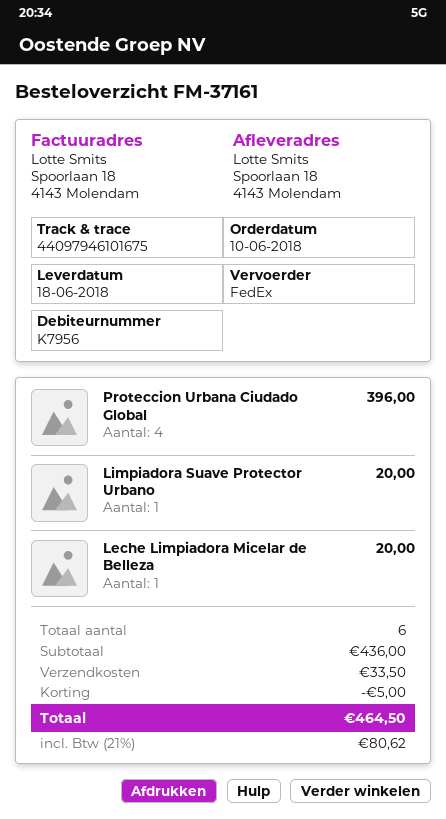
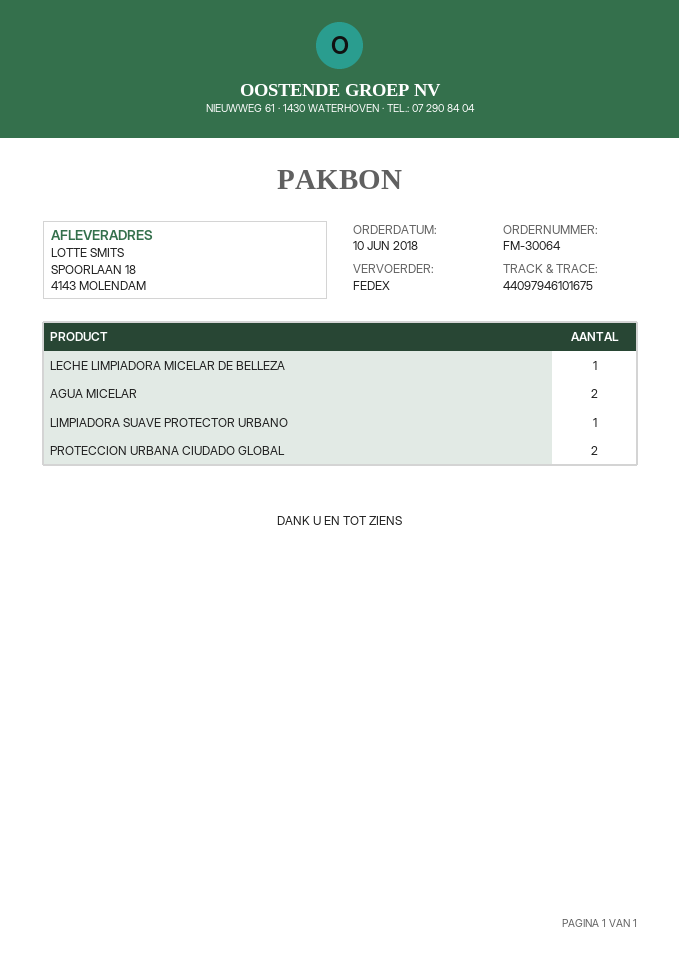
order number: FM-37161 -> FM-30064
Proteccion Urbana Ciudado Global: 4 -> 2
AGUA MICELAR: none -> 2

